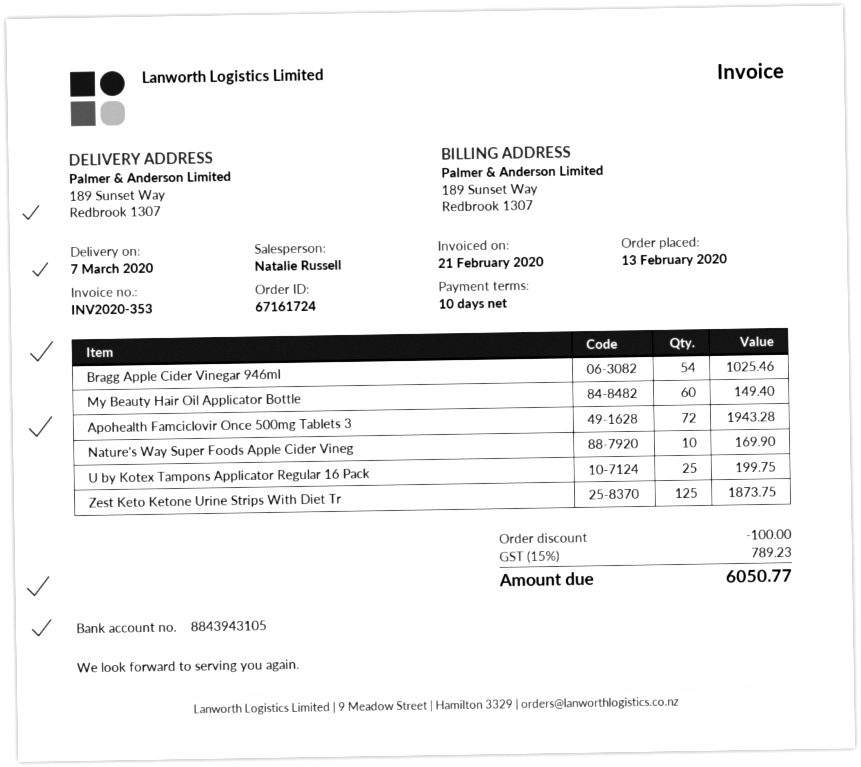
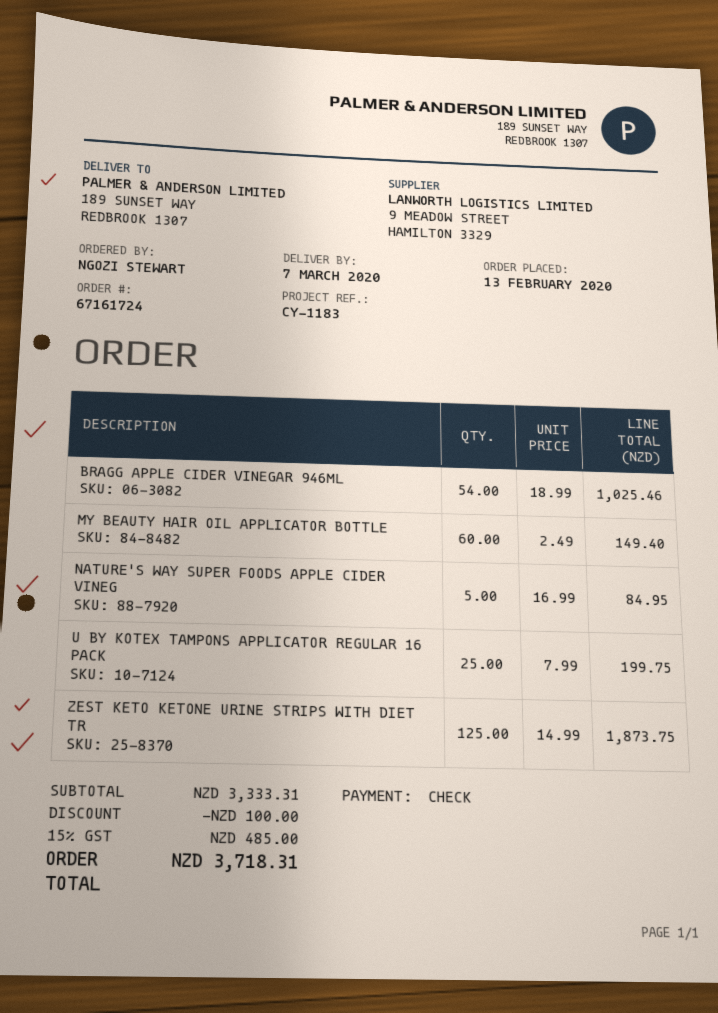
Apohealth Famciclovir Once 500mg Tablets 3: 72 for 1943.28 -> none
Nature's Way Super Foods Apple Cider Vineg: 10 for 169.90 -> 5 for 84.95
tax: 15% = 789.23 -> 15% = 485.00
total: 6050.77 -> 3718.31

